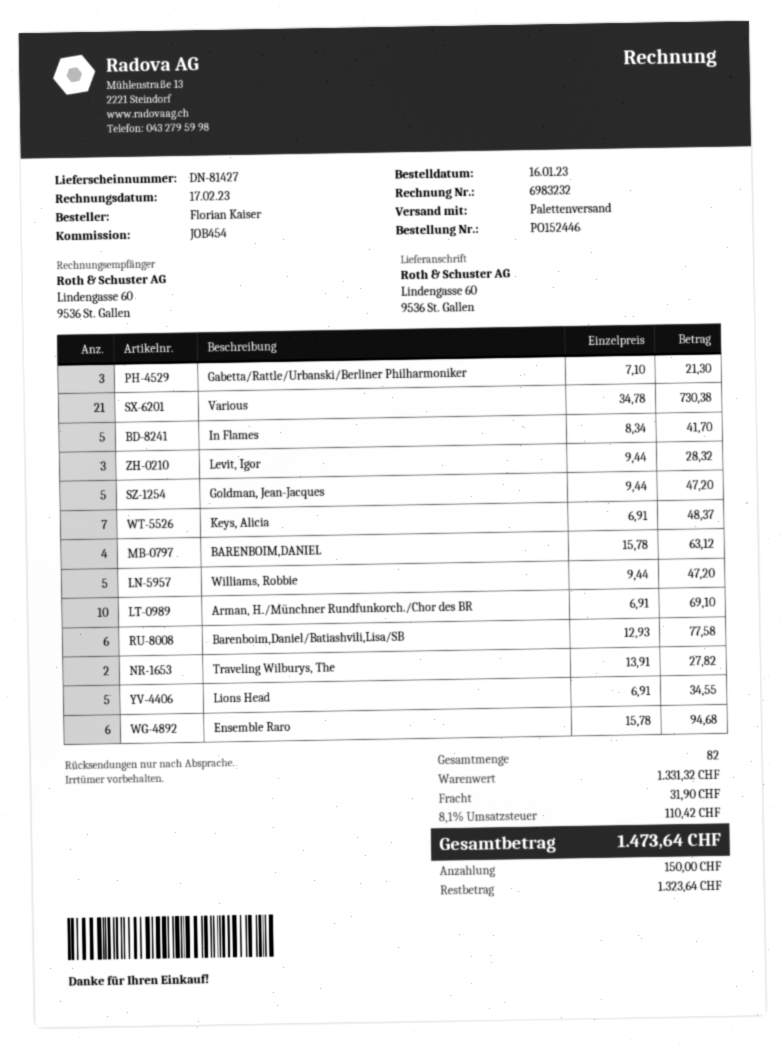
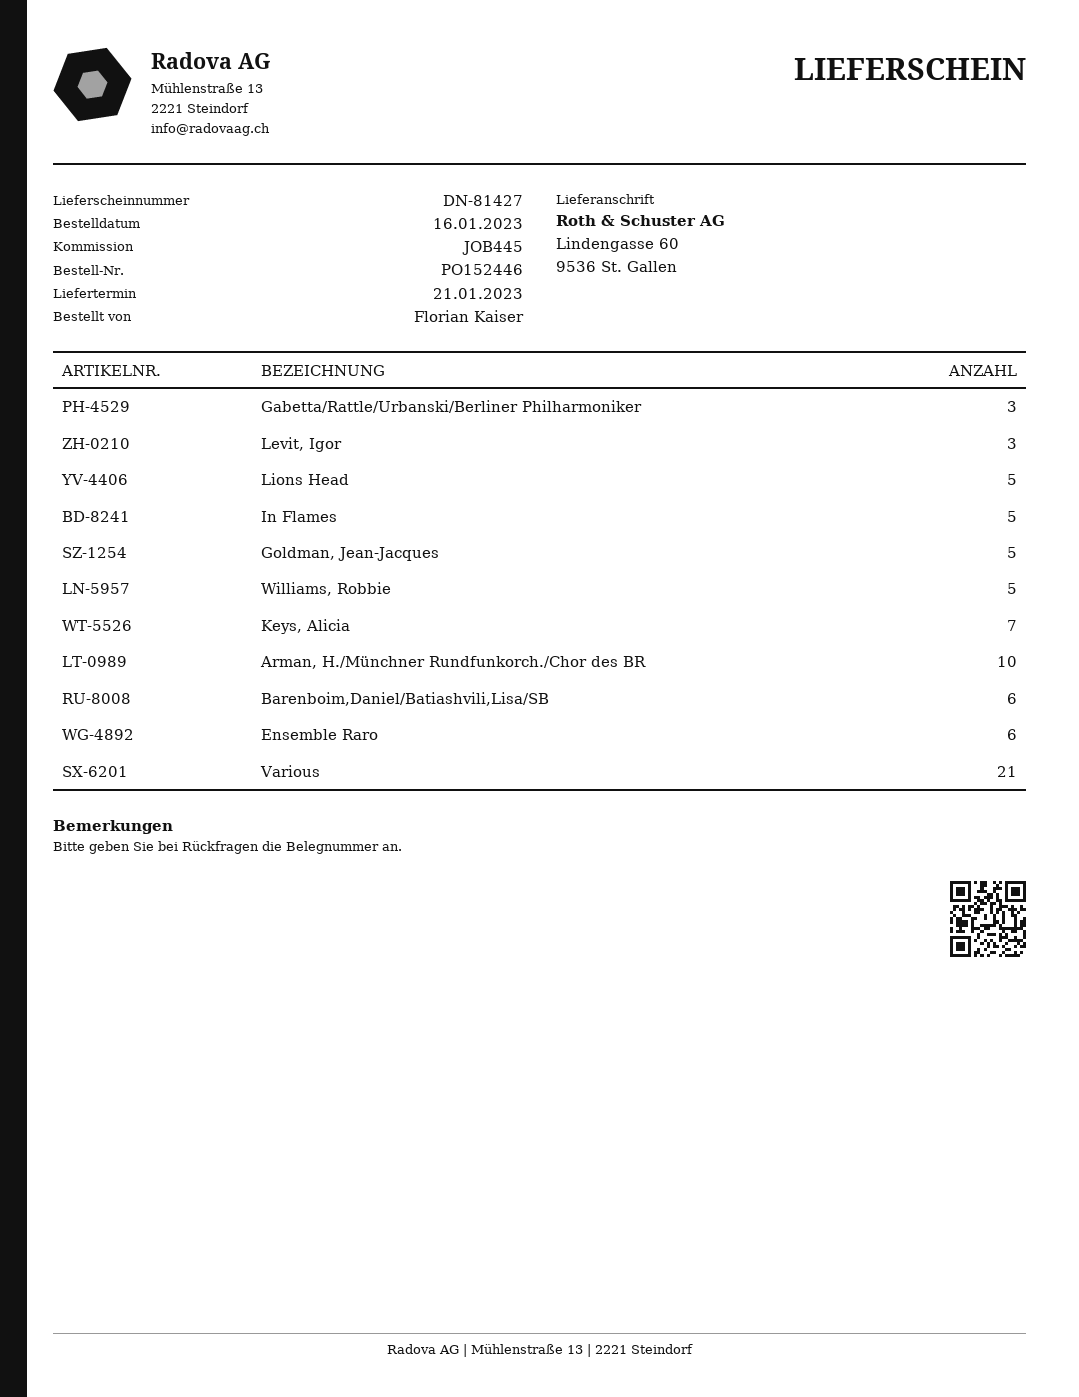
reference: JOB454 -> JOB445
BARENBOIM,DANIEL: 4 -> none
Traveling Wilburys, The: 2 -> none

